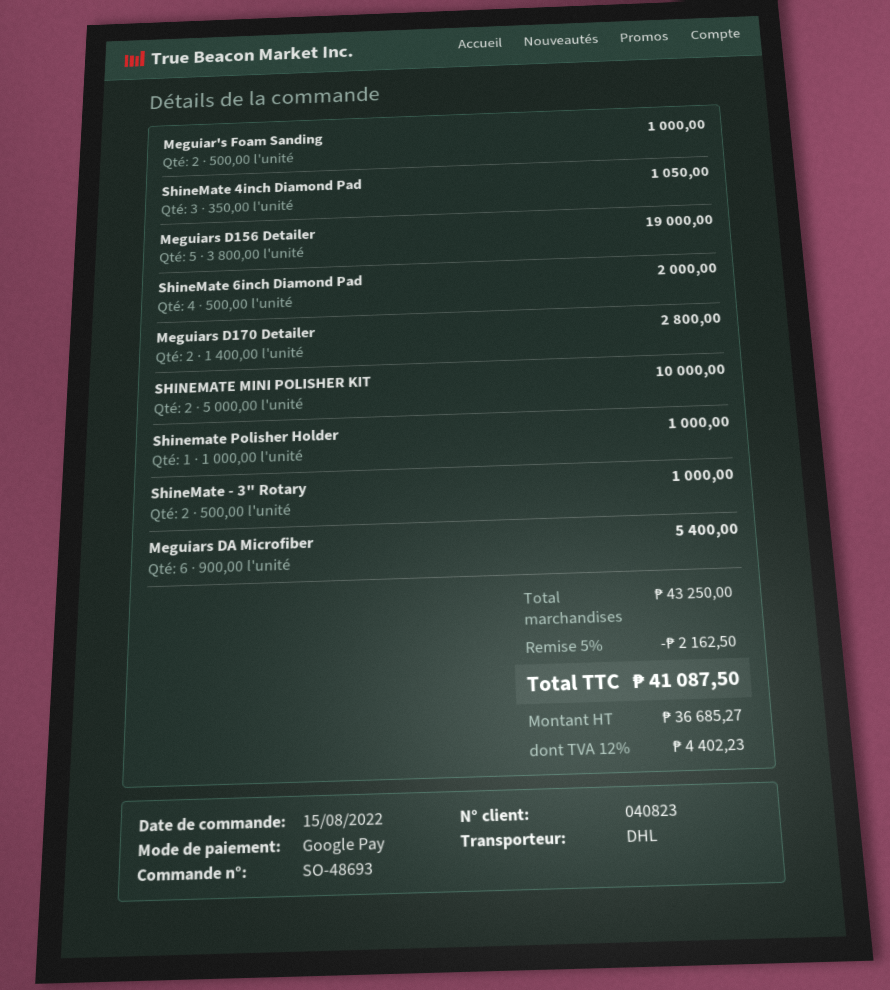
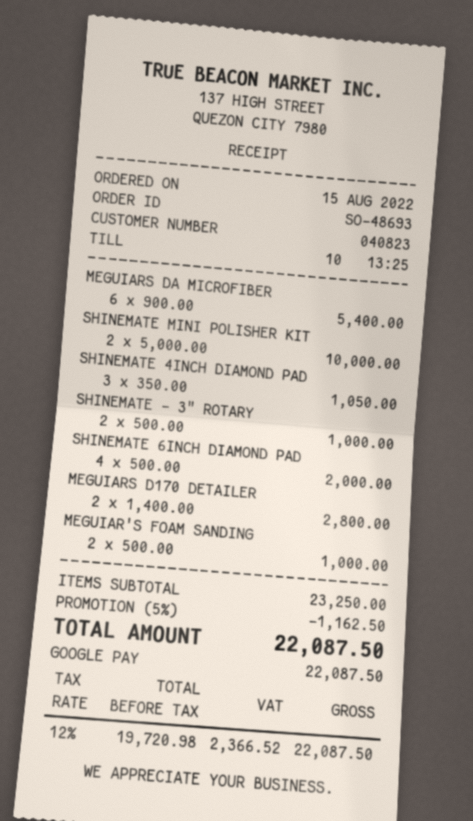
Meguiars D156 Detailer: 5 x 3800.00 = 19000.00 -> none
Shinemate Polisher Holder: 1 x 1000.00 = 1000.00 -> none
subtotal: 43250.00 -> 23250.00
discount: 5% = 2162.50 -> 5% = 1162.50
net: 36685.27 -> 19720.98
tax: 12% = 4402.23 -> 12% = 2366.52
total: 41087.50 -> 22087.50

